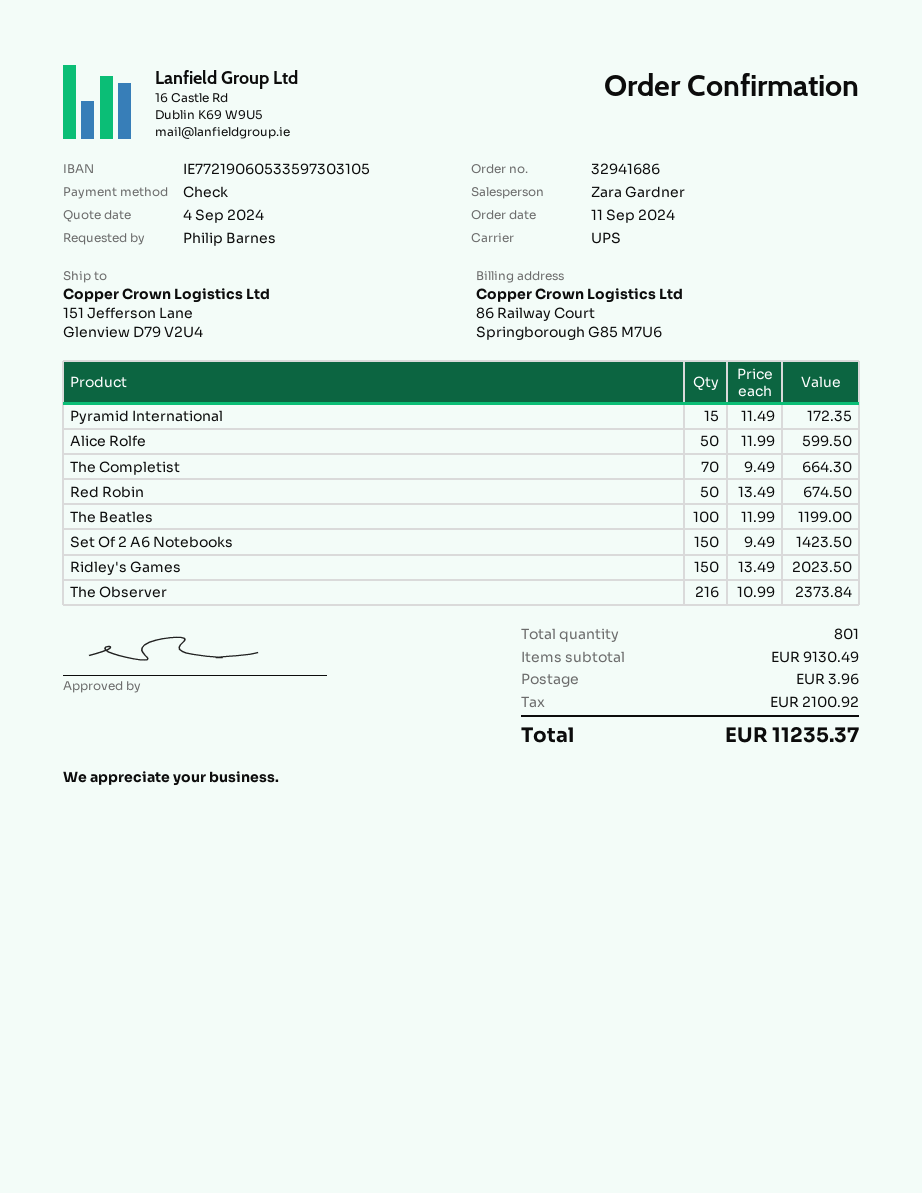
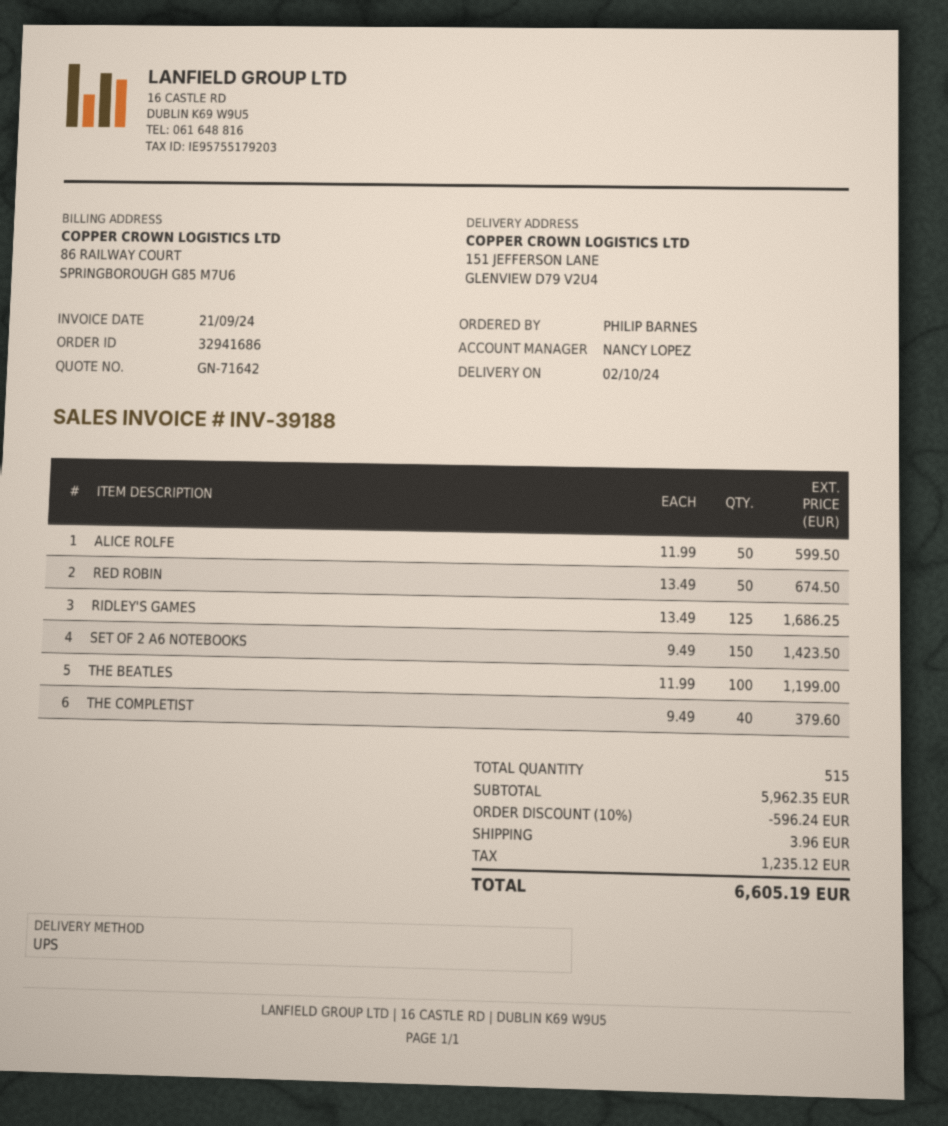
sales rep: Zara Gardner -> NANCY LOPEZ
Pyramid International: 15 x 11.49 = 172.35 -> none
The Completist: 70 x 9.49 = 664.30 -> 40 x 9.49 = 379.60
Ridley's Games: 150 x 13.49 = 2023.50 -> 125 x 13.49 = 1686.25
The Observer: 216 x 10.99 = 2373.84 -> none
total quantity: 801 -> 515
subtotal: 9130.49 -> 5962.35
discount: none -> 10% = 596.24
tax: 2100.92 -> 1235.12
total: 11235.37 -> 6605.19

